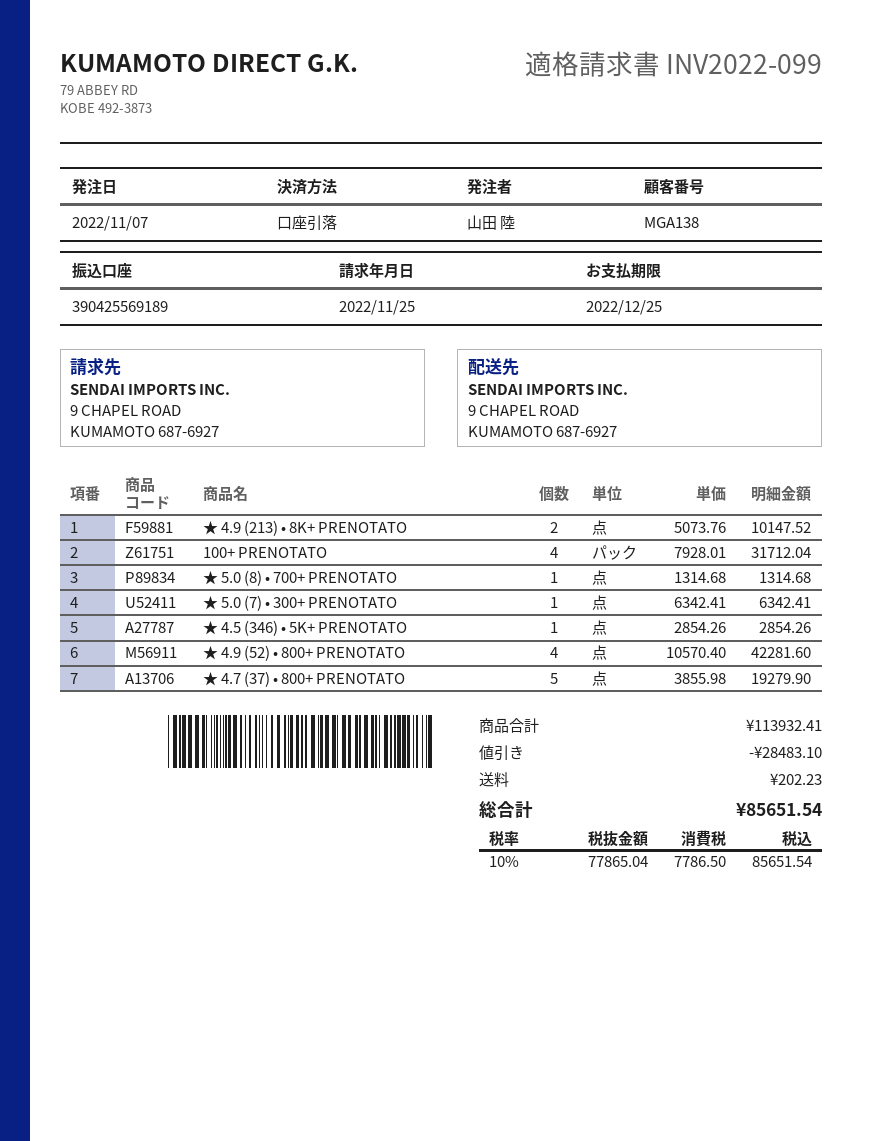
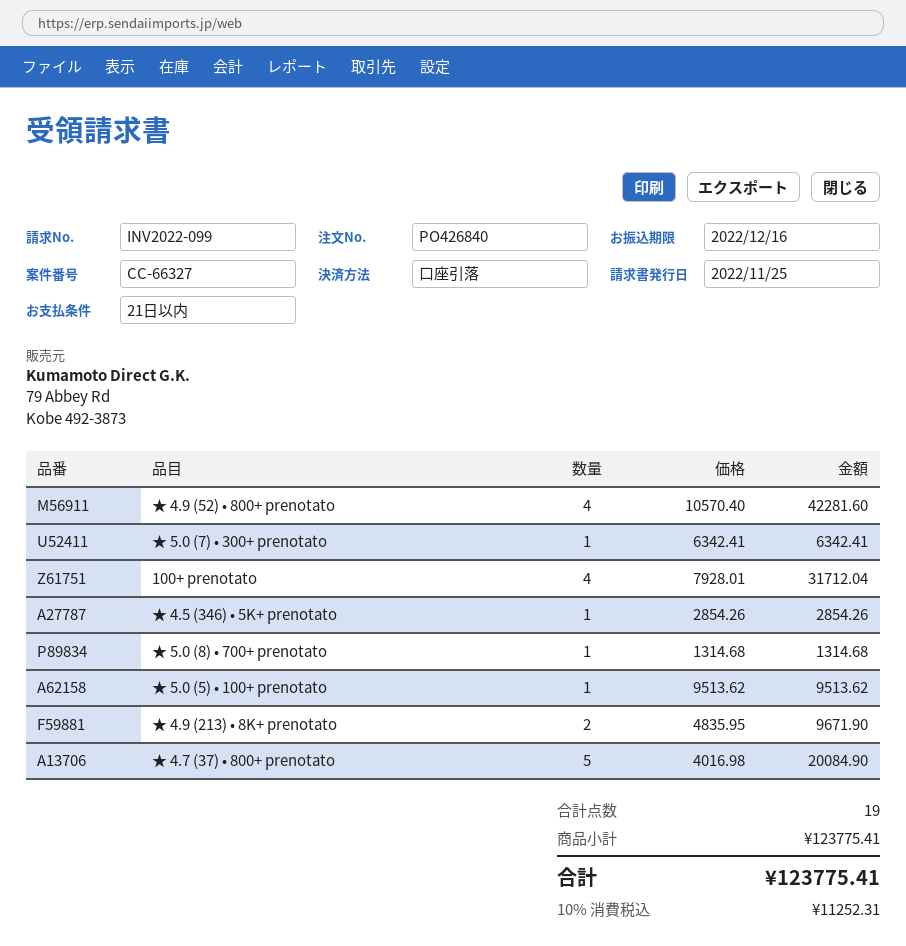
due date: 2022-12-25 -> 2022-12-16
★ 4.9 (213) • 8K+ PRENOTATO: 2 x 5073.76 = 10147.52 -> 2 x 4835.95 = 9671.90
★ 4.7 (37) • 800+ PRENOTATO: 5 x 3855.98 = 19279.90 -> 5 x 4016.98 = 20084.90
★ 5.0 (5) • 100+ prenotato: none -> 1 x 9513.62 = 9513.62
subtotal: 113932.41 -> 123775.41
discount: 28483.10 -> none
shipping: 202.23 -> none
tax: 10% = 7786.50 -> 10% = 11252.31
total: 85651.54 -> 123775.41

